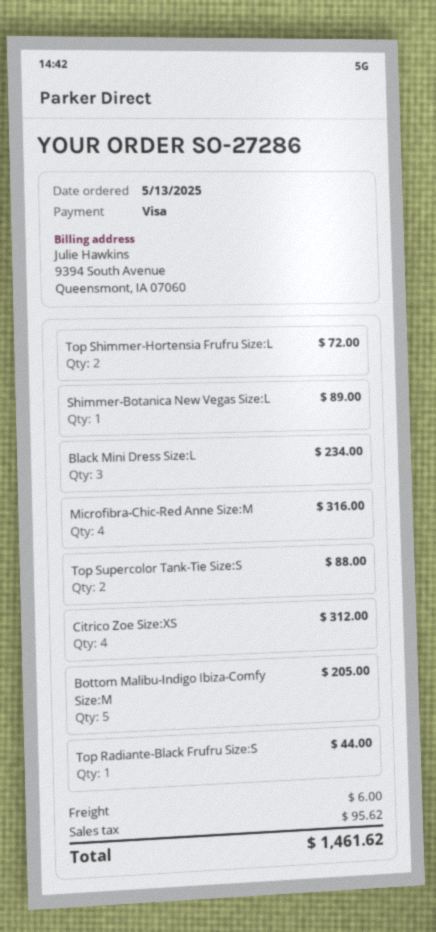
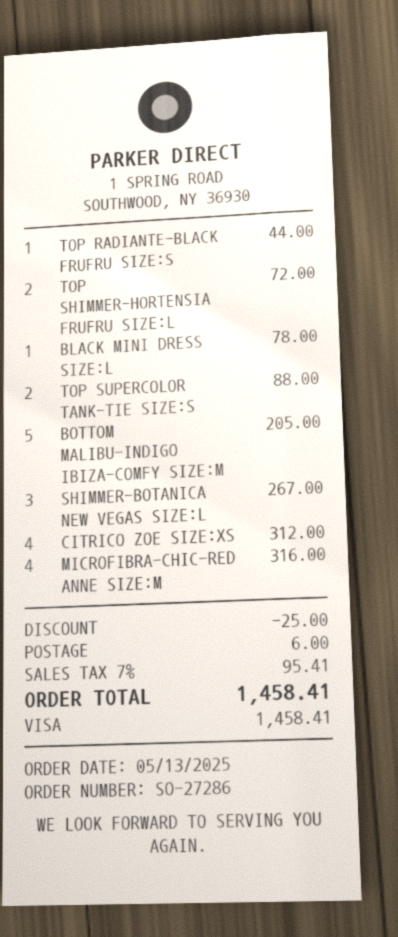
Shimmer-Botanica New Vegas Size:L: 1 for 89.00 -> 3 for 267.00
Black Mini Dress Size:L: 3 for 234.00 -> 1 for 78.00
discount: none -> 25.00
tax: 95.62 -> 95.41
total: 1461.62 -> 1458.41

